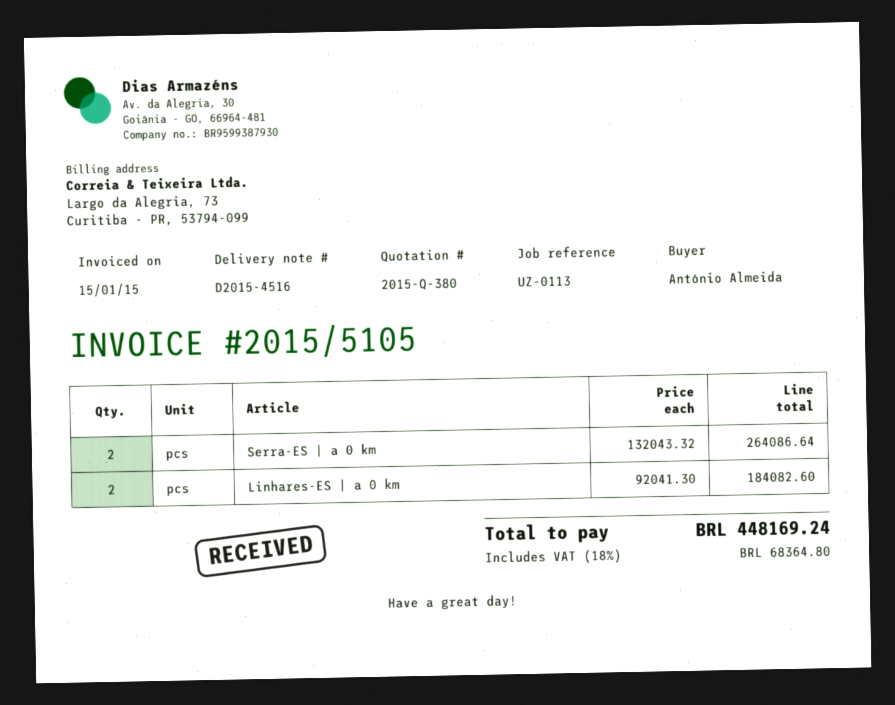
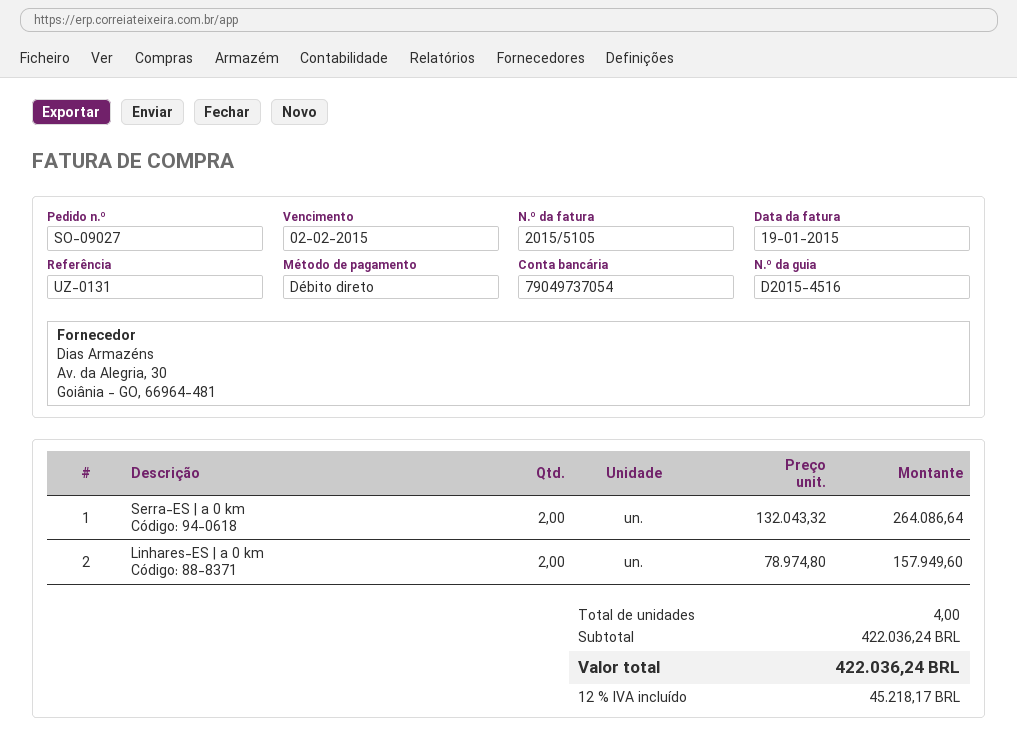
invoice date: 2015-01-15 -> 2015-01-19
reference: UZ-0113 -> UZ-0131
Linhares-ES | a 0 km: 2 x 92041.30 = 184082.60 -> 2 x 78974.80 = 157949.60
tax: 18% = 68364.80 -> 12% = 45218.17
total: 448169.24 -> 422036.24

